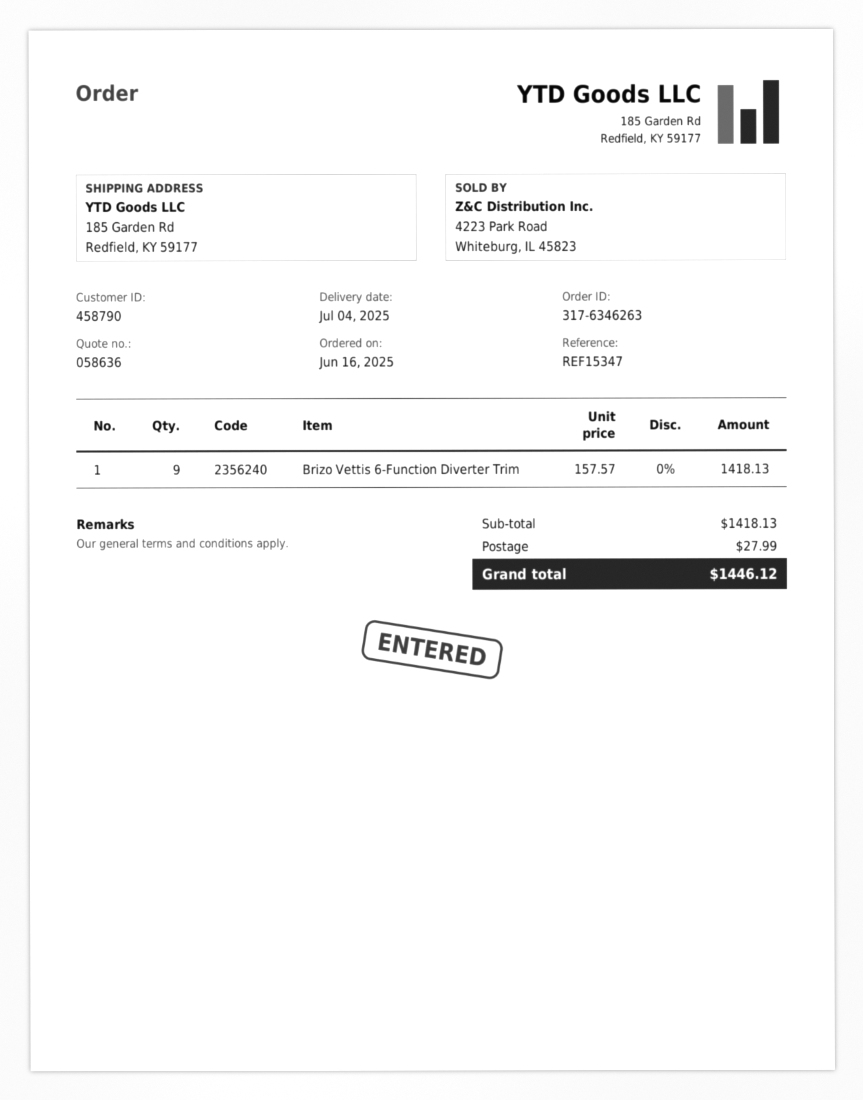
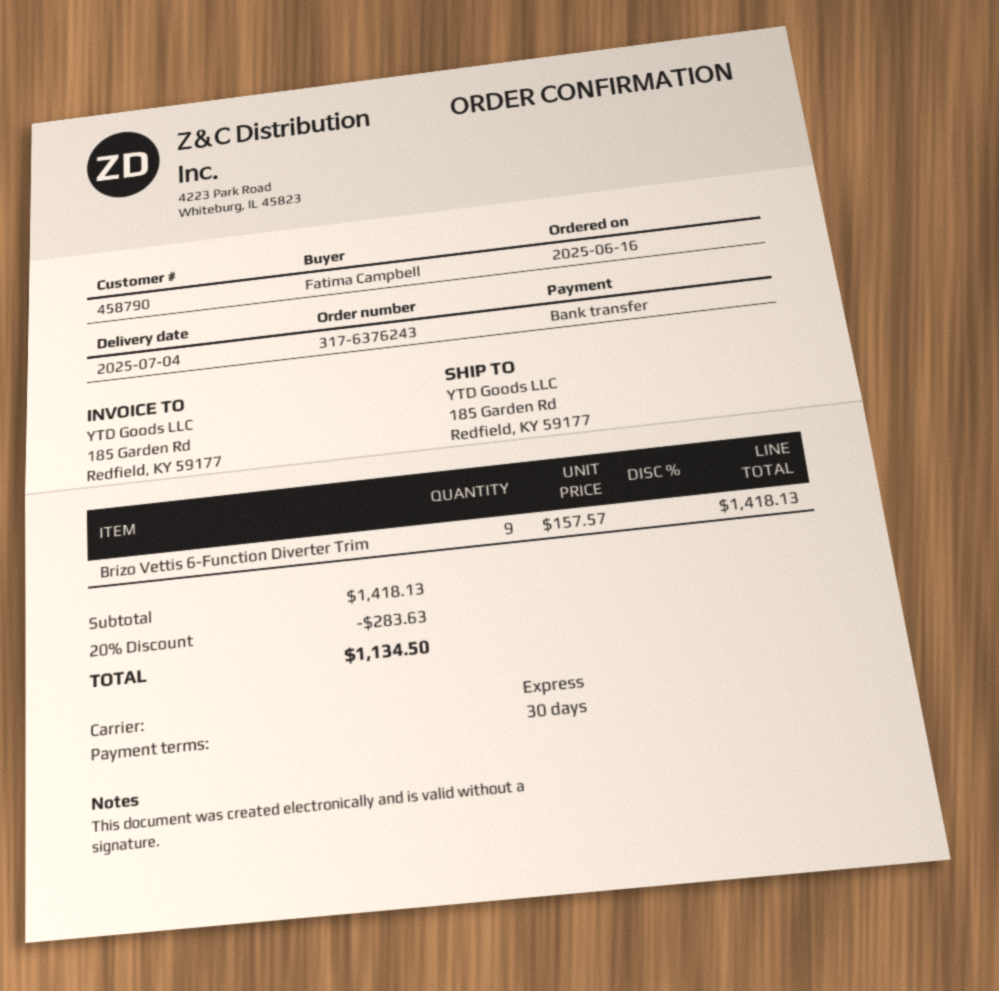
order number: 317-6346263 -> 317-6376243
discount: none -> 20% = 283.63
shipping: 27.99 -> none
total: 1446.12 -> 1134.50

